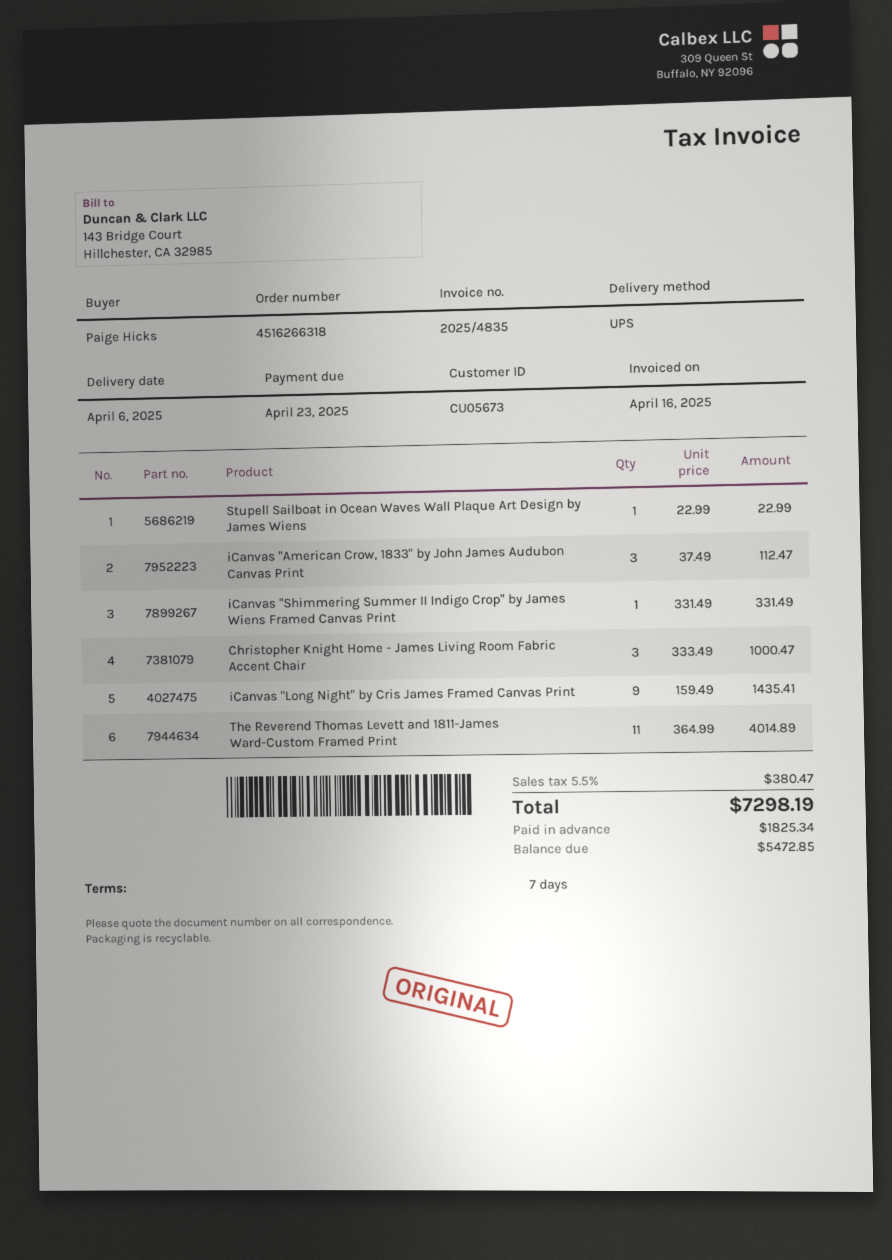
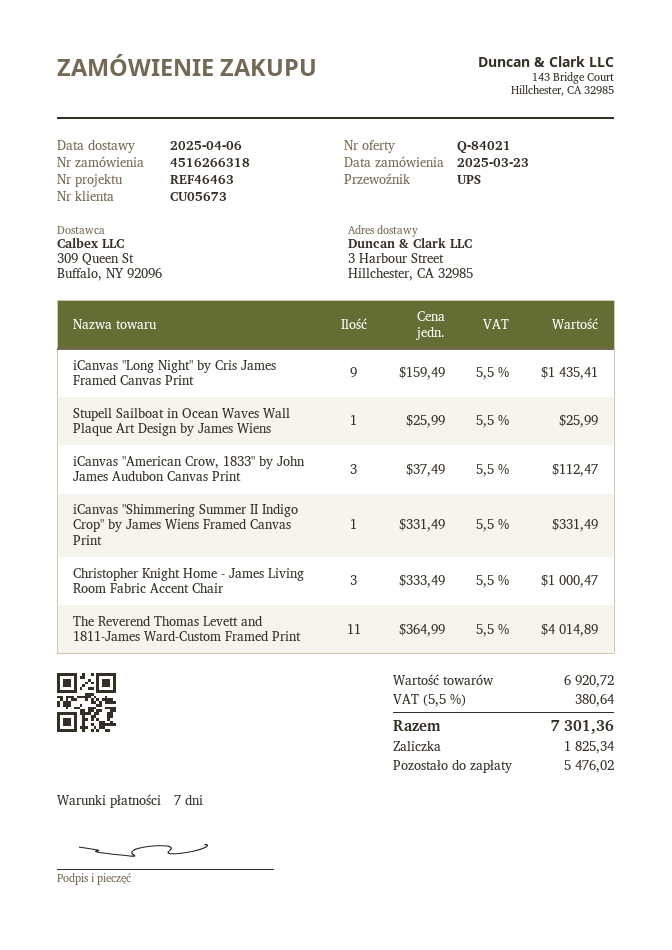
Stupell Sailboat in Ocean Waves Wall Plaque Art Design by James Wiens: 1 x 22.99 = 22.99 -> 1 x 25.99 = 25.99
tax: 5.5% = 380.47 -> 5.5% = 380.64
total: 7298.19 -> 7301.36
balance: 5472.85 -> 5476.02

